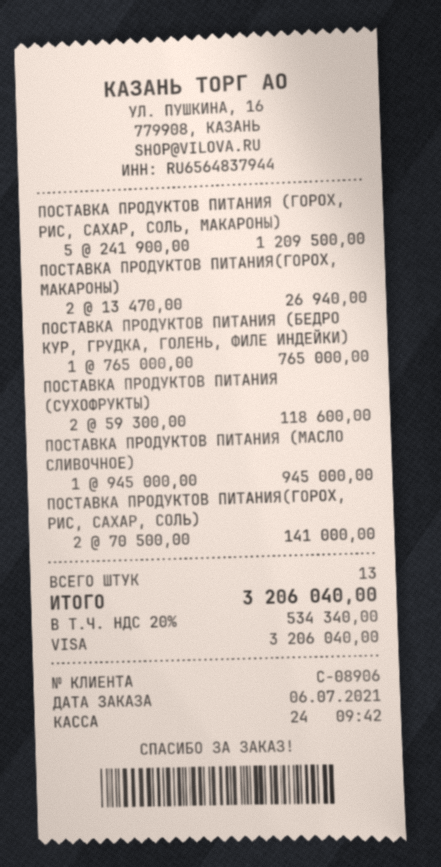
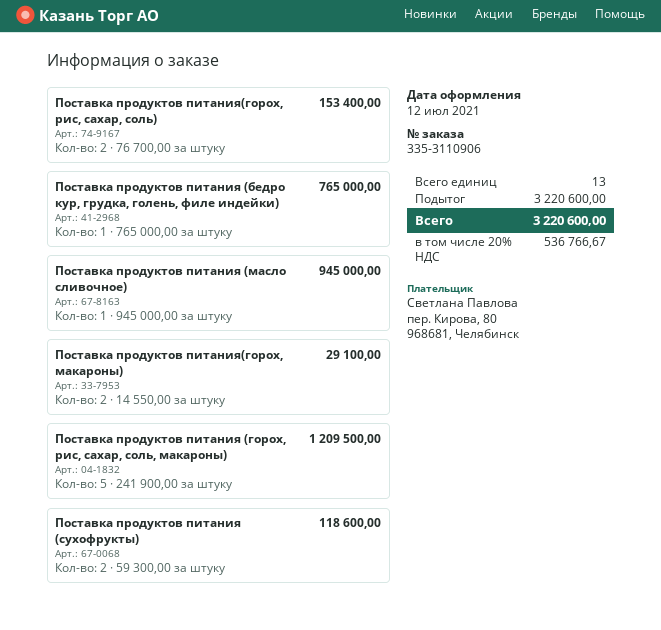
order date: 2021-07-06 -> 2021-07-12
ПОСТАВКА ПРОДУКТОВ ПИТАНИЯ(ГОРОХ, МАКАРОНЫ): 2 x 13470.00 = 26940.00 -> 2 x 14550.00 = 29100.00
ПОСТАВКА ПРОДУКТОВ ПИТАНИЯ(ГОРОХ, РИС, САХАР, СОЛЬ): 2 x 70500.00 = 141000.00 -> 2 x 76700.00 = 153400.00
tax: 20% = 534340.00 -> 20% = 536766.67
total: 3206040.00 -> 3220600.00

